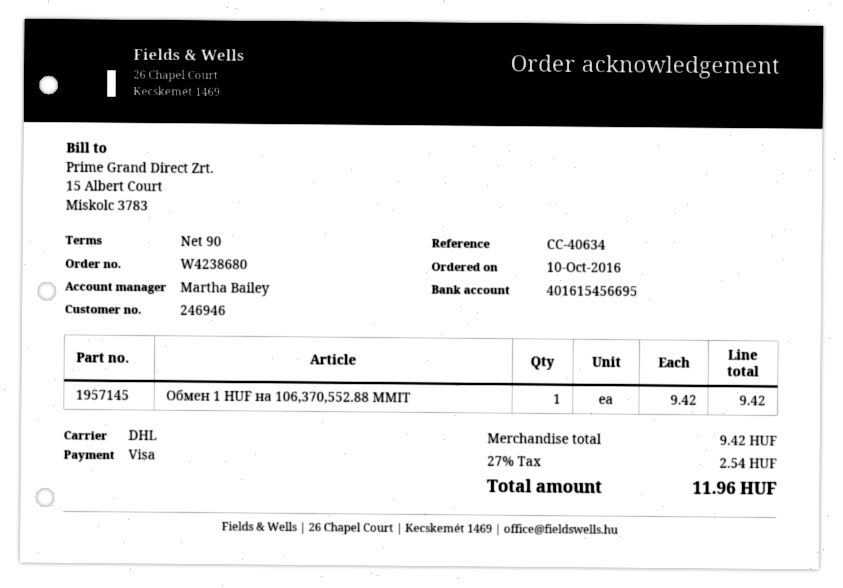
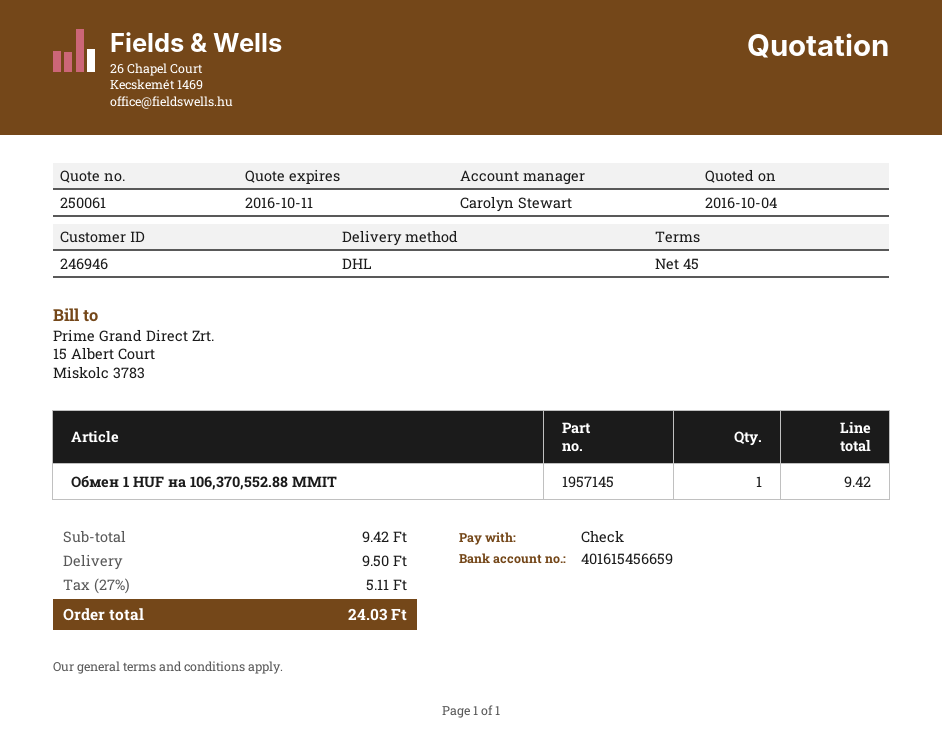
payment terms: 90 days -> 45 days
sales rep: Martha Bailey -> Carolyn Stewart
payment method: Visa -> cheque
bank account: 401615456695 -> 401615456659
shipping: none -> 9.50
tax: 27% = 2.54 -> 27% = 5.11
total: 11.96 -> 24.03

